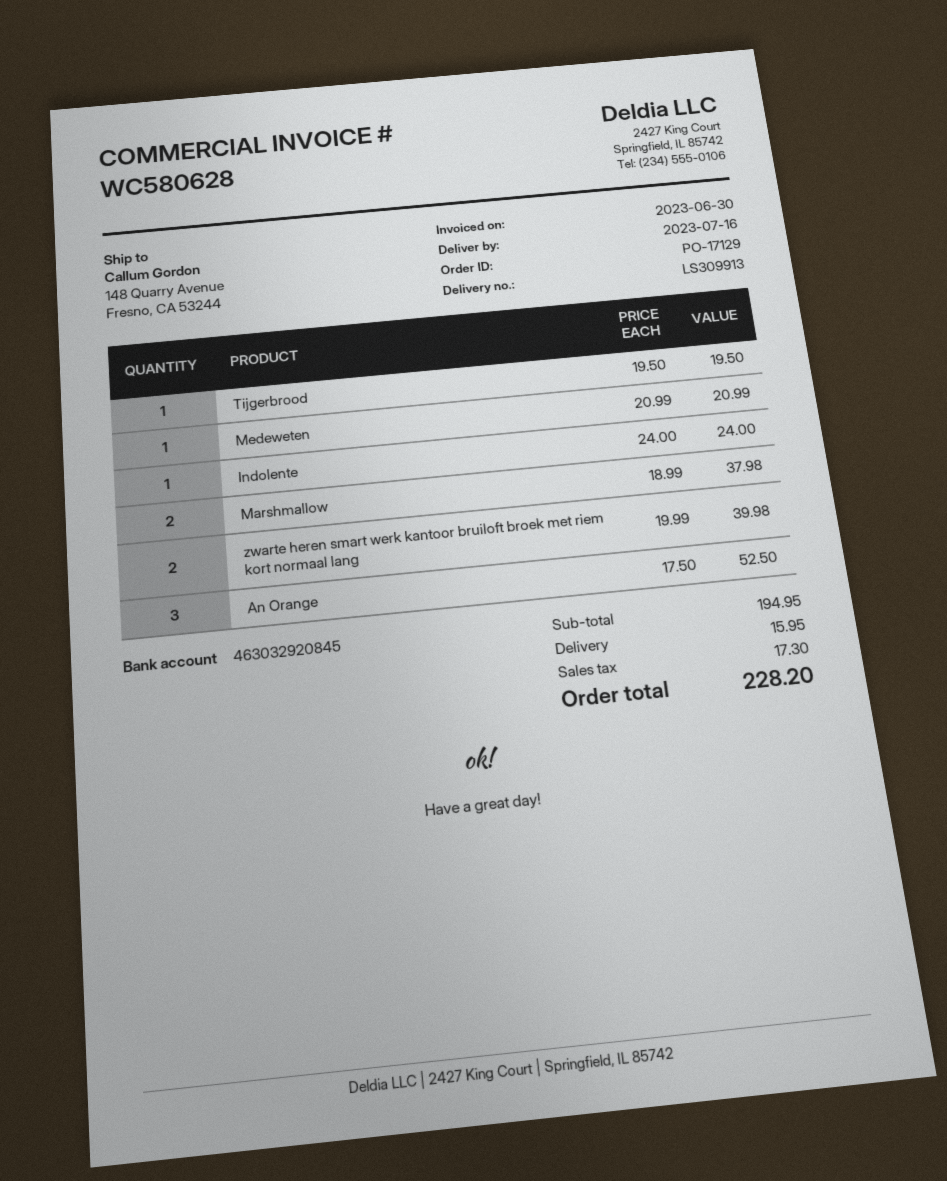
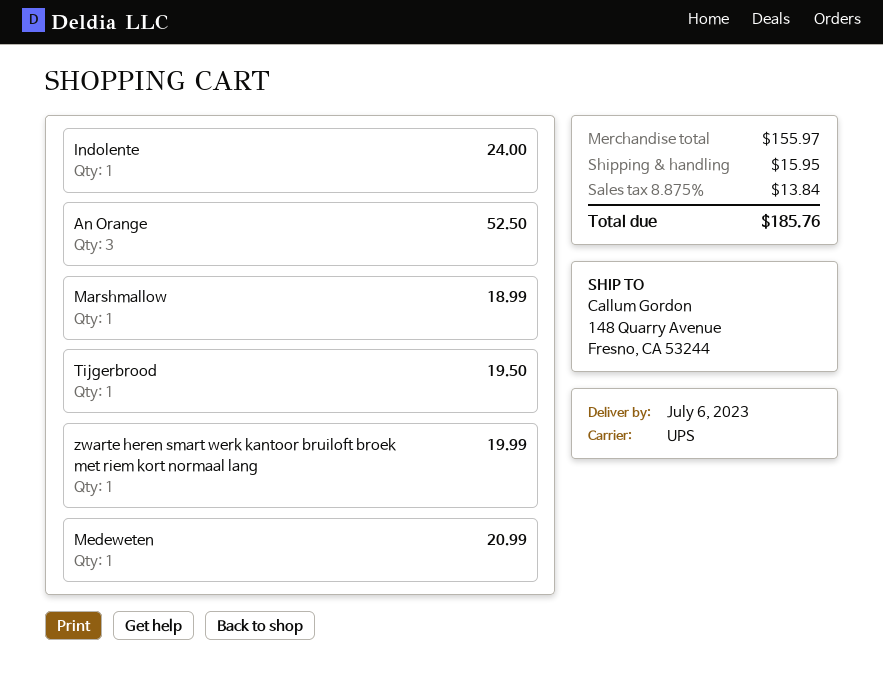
delivery date: 2023-07-16 -> 2023-07-06
Marshmallow: 2 for 37.98 -> 1 for 18.99
zwarte heren smart werk kantoor bruiloft broek met riem kort normaal lang: 2 for 39.98 -> 1 for 19.99
subtotal: 194.95 -> 155.97
tax: 17.30 -> 13.84
total: 228.20 -> 185.76

